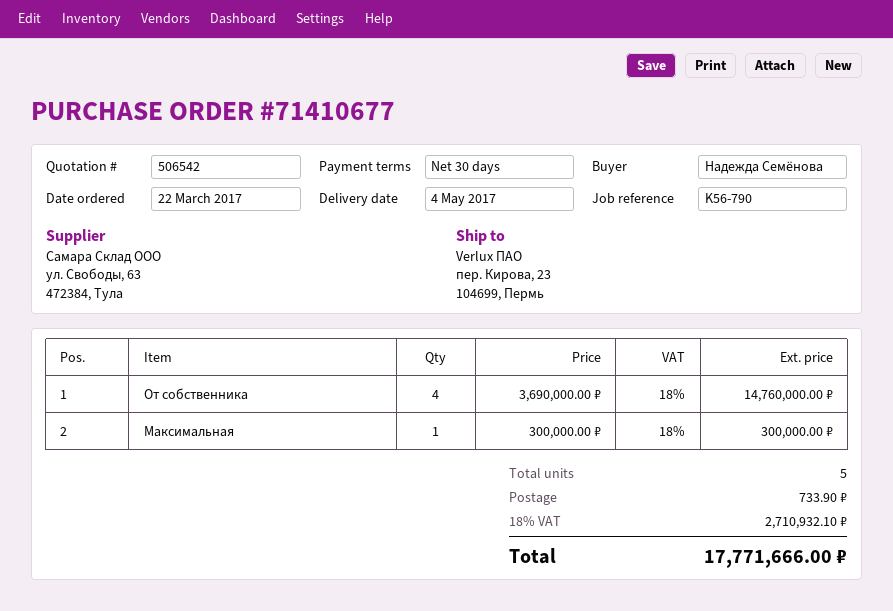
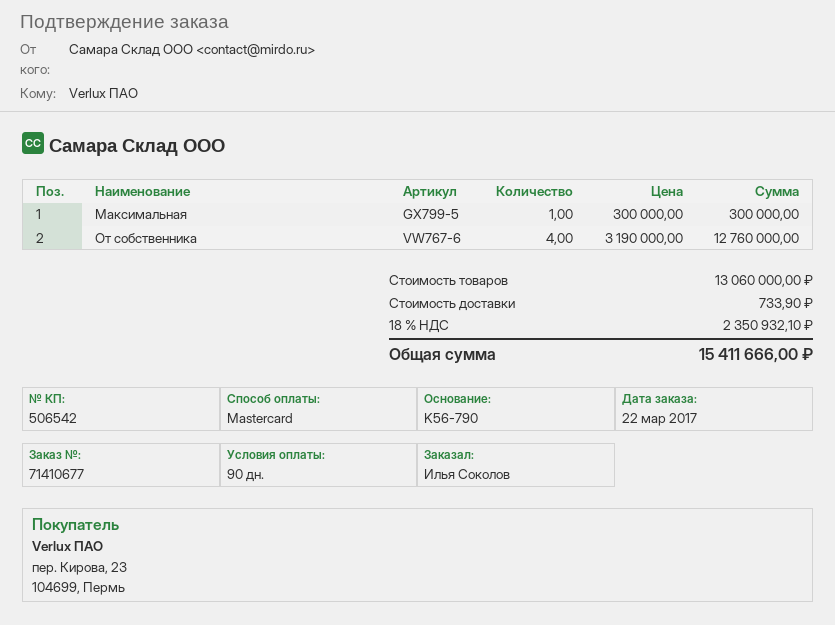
payment terms: 30 days -> 90 days
ordered by: Надежда Семёнова -> Илья Соколов
От собственника: 4 x 3690000.00 = 14760000.00 -> 4 x 3190000.00 = 12760000.00
tax: 18% = 2710932.10 -> 18% = 2350932.10
total: 17771666.00 -> 15411666.00

